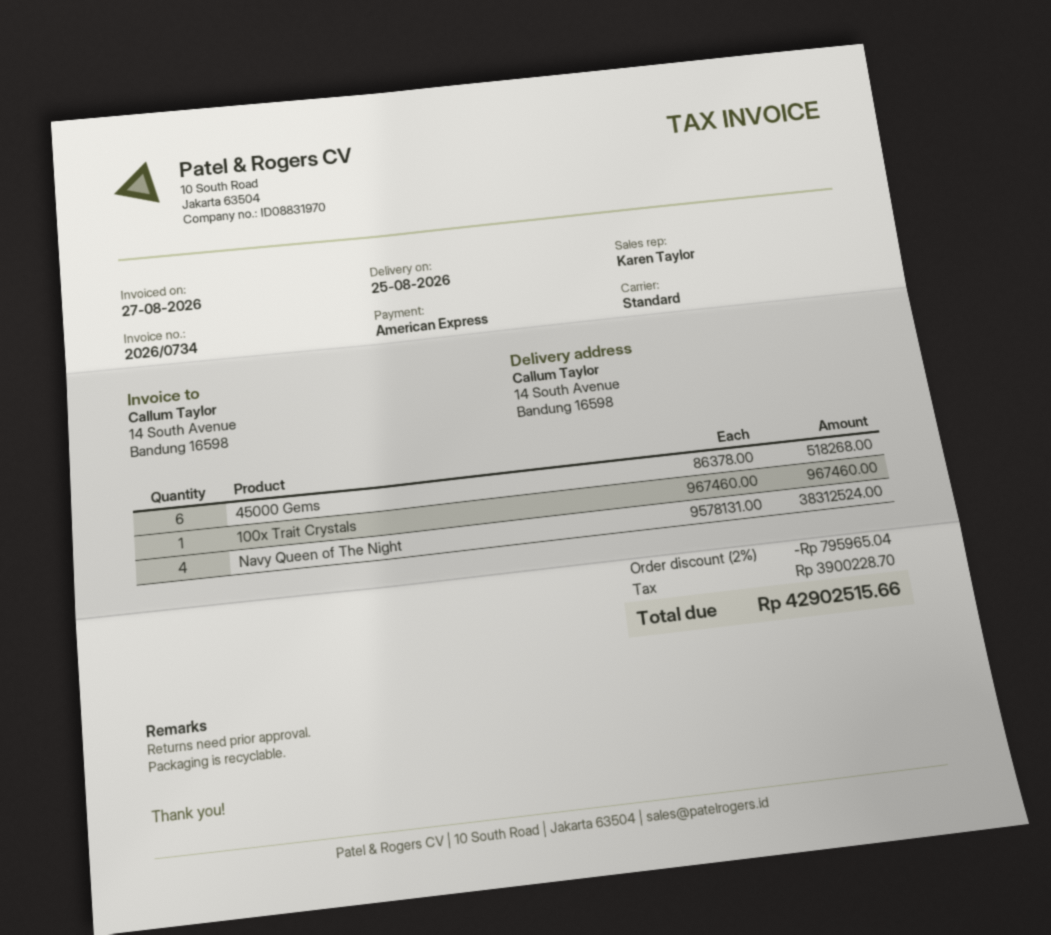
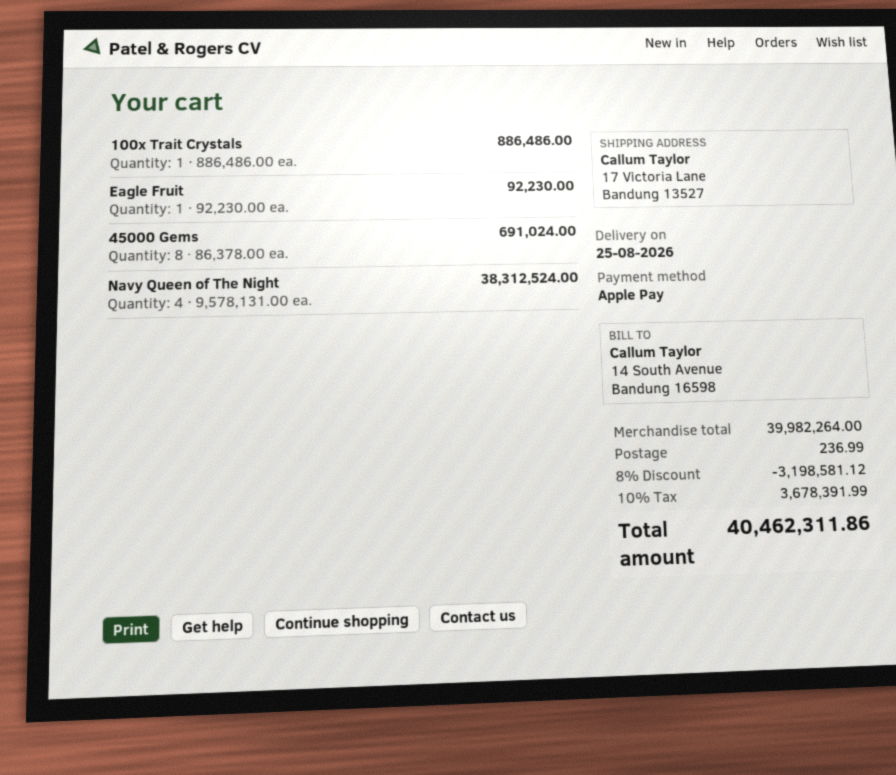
payment method: American Express -> Apple Pay
ship to: 14 South Avenue, Bandung 16598 -> 17 Victoria Lane, Bandung 13527
45000 Gems: 6 x 86378.00 = 518268.00 -> 8 x 86378.00 = 691024.00
100x Trait Crystals: 1 x 967460.00 = 967460.00 -> 1 x 886486.00 = 886486.00
Eagle Fruit: none -> 1 x 92230.00 = 92230.00
discount: 2% = 795965.04 -> 8% = 3198581.12
shipping: none -> 236.99
tax: 3900228.70 -> 3678391.99
total: 42902515.66 -> 40462311.86

